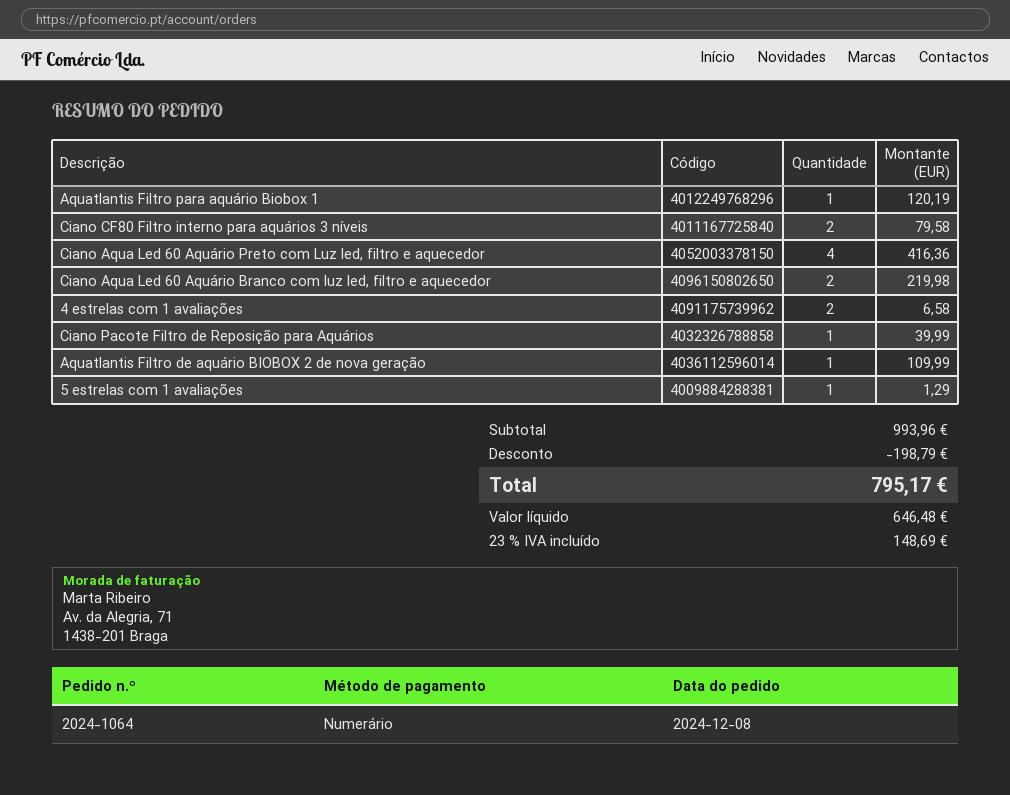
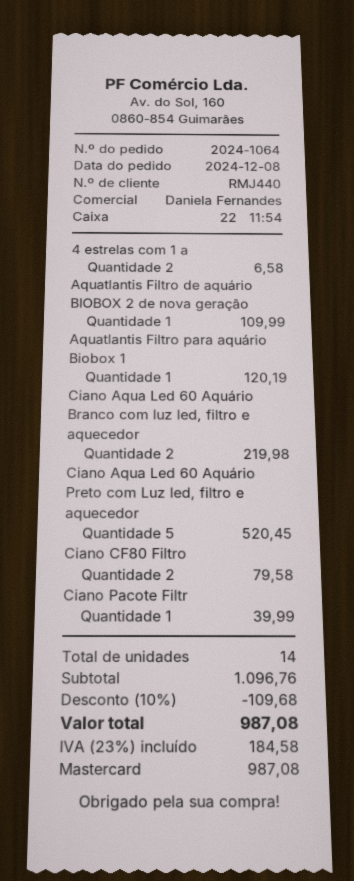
payment method: cash -> Mastercard
Ciano Aqua Led 60 Aquário Preto com Luz led, filtro e aquecedor: 4 for 416.36 -> 5 for 520.45
5 estrelas com 1 avaliações: 1 for 1.29 -> none
subtotal: 993.96 -> 1096.76
discount: 198.79 -> 109.68
tax: 23% = 148.69 -> 23% = 184.58
total: 795.17 -> 987.08

